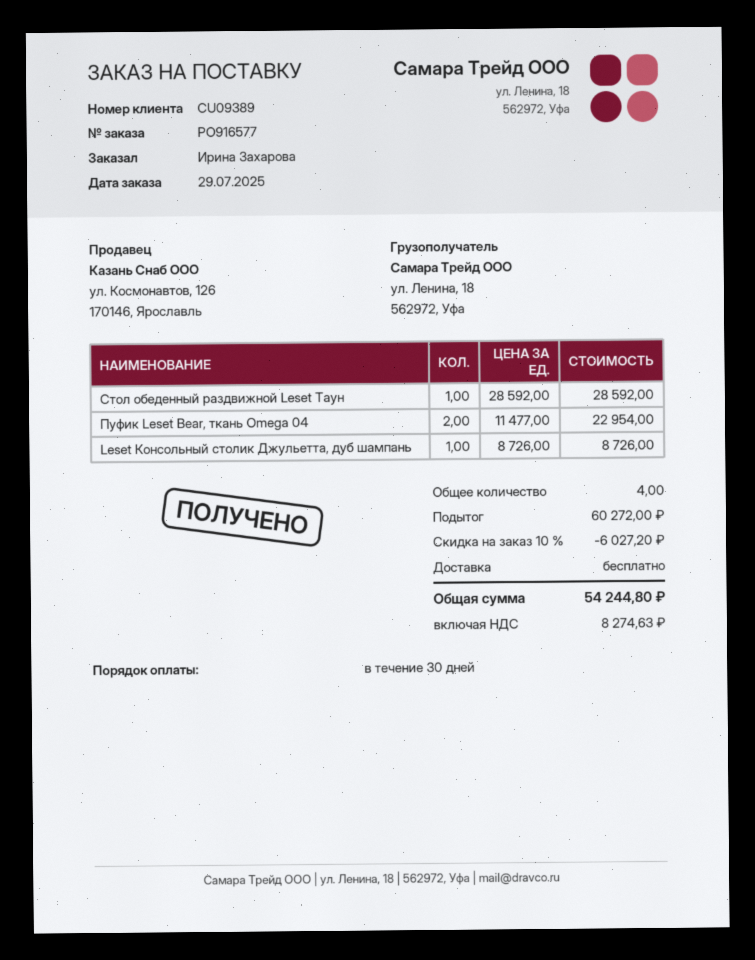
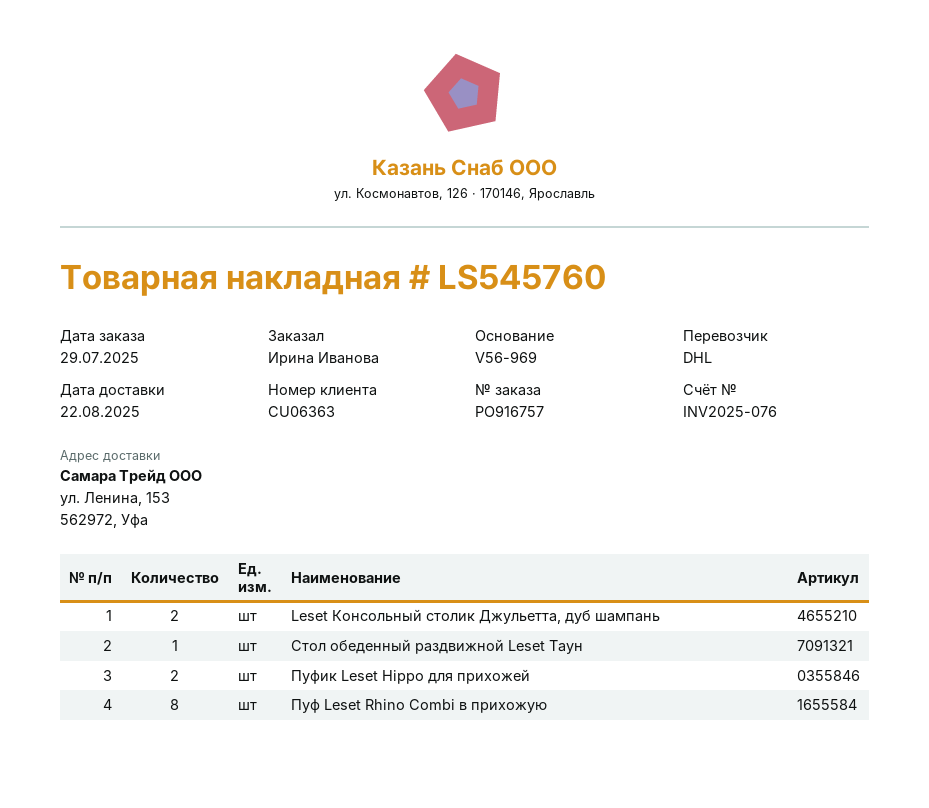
order number: PO916577 -> PO916757
customer number: CU09389 -> CU06363
ordered by: Ирина Захарова -> Ирина Иванова
ship to: ул. Ленина, 18, 562972, Уфа -> ул. Ленина, 153, 562972, Уфа
Пуфик Leset Bear, ткань Omega 04: 2 -> none
Leset Консольный столик Джульетта, дуб шампань: 1 -> 2
Пуфик Leset Hippo для прихожей: none -> 2
Пуф Leset Rhino Combi в прихожую: none -> 8

